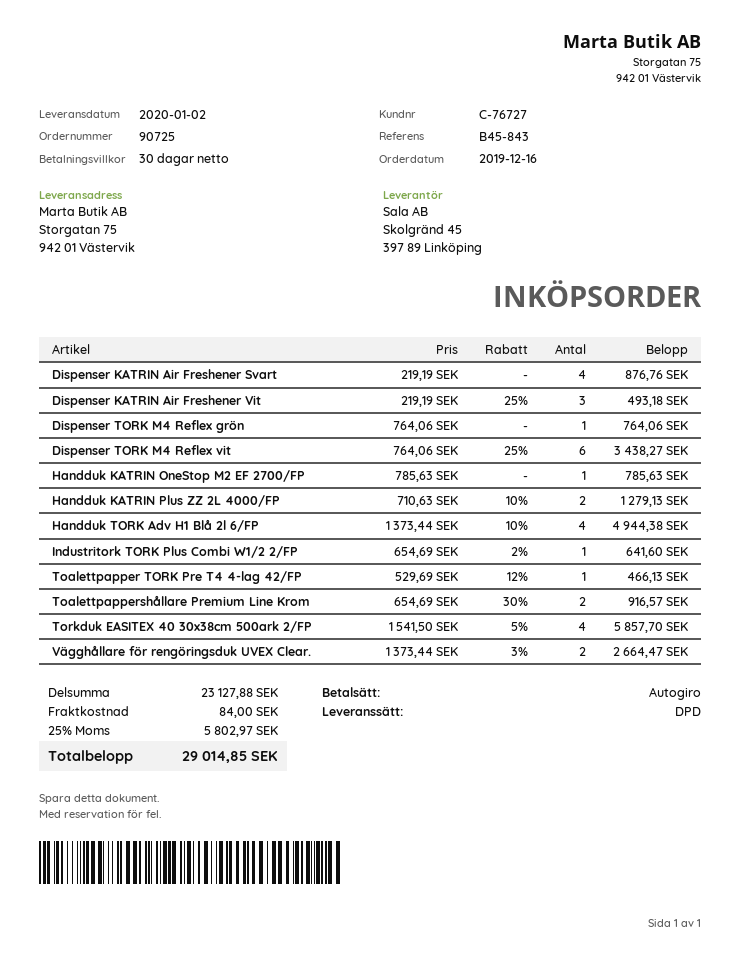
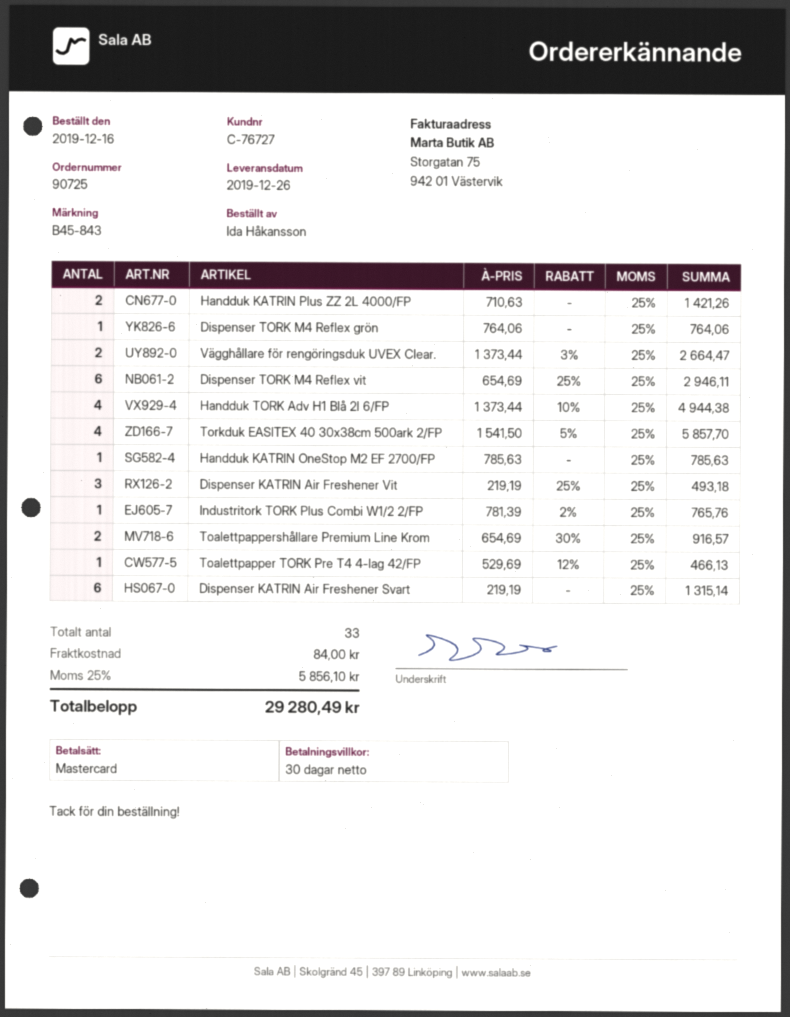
delivery date: 2020-01-02 -> 2019-12-26
payment method: direct debit -> Mastercard
Dispenser KATRIN Air Freshener Svart: 4 x 219.19 = 876.76 -> 6 x 219.19 = 1315.14
Dispenser TORK M4 Reflex vit: 6 x 764.06 - 25% = 3438.27 -> 6 x 654.69 - 25% = 2946.11
Handduk KATRIN Plus ZZ 2L 4000/FP: 2 x 710.63 - 10% = 1279.13 -> 2 x 710.63 = 1421.26
Industritork TORK Plus Combi W1/2 2/FP: 1 x 654.69 - 2% = 641.60 -> 1 x 781.39 - 2% = 765.76
tax: 25% = 5802.97 -> 25% = 5856.10
total: 29014.85 -> 29280.49

